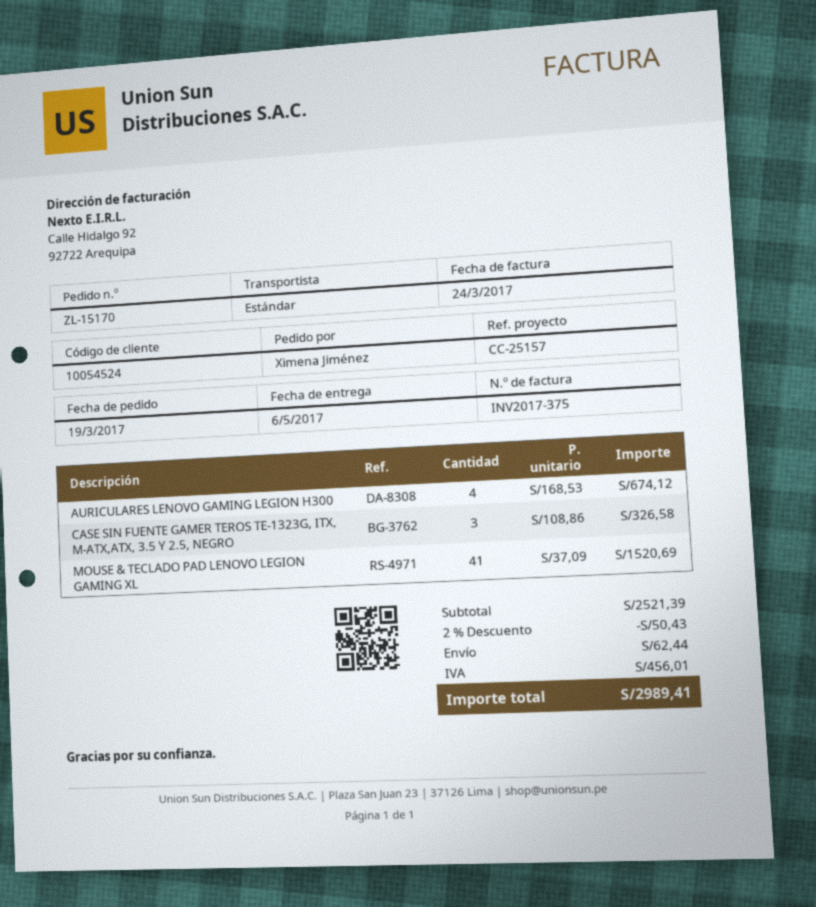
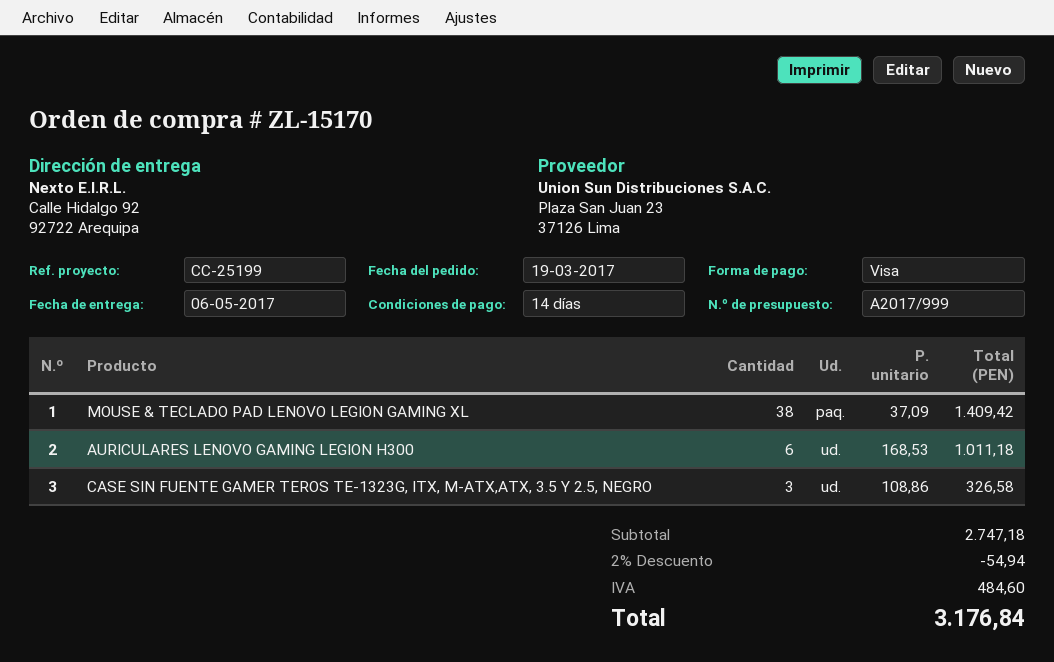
reference: CC-25157 -> CC-25199
AURICULARES LENOVO GAMING LEGION H300: 4 x 168.53 = 674.12 -> 6 x 168.53 = 1011.18
MOUSE & TECLADO PAD LENOVO LEGION GAMING XL: 41 x 37.09 = 1520.69 -> 38 x 37.09 = 1409.42
subtotal: 2521.39 -> 2747.18
discount: 2% = 50.43 -> 2% = 54.94
shipping: 62.44 -> none
tax: 456.01 -> 484.60
total: 2989.41 -> 3176.84

